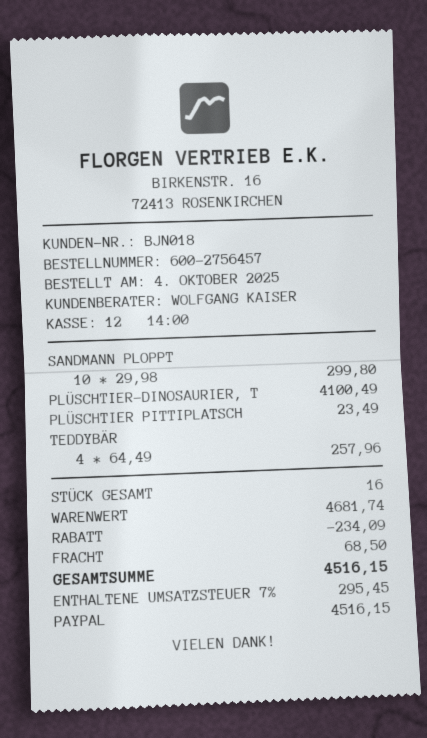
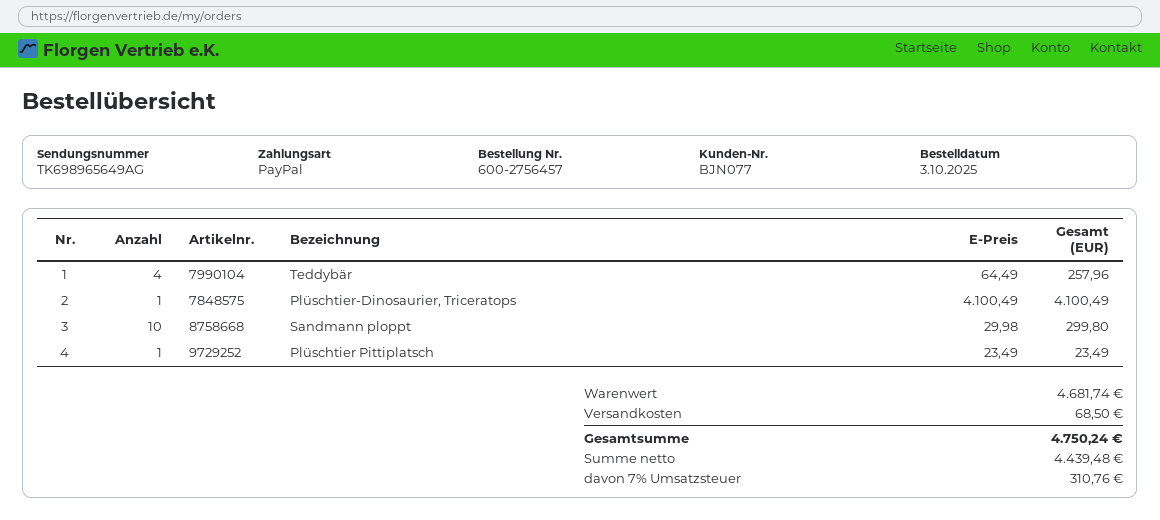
order date: 2025-10-04 -> 2025-10-03
customer number: BJN018 -> BJN077
discount: 234.09 -> none
tax: 7% = 295.45 -> 7% = 310.76
total: 4516.15 -> 4750.24

